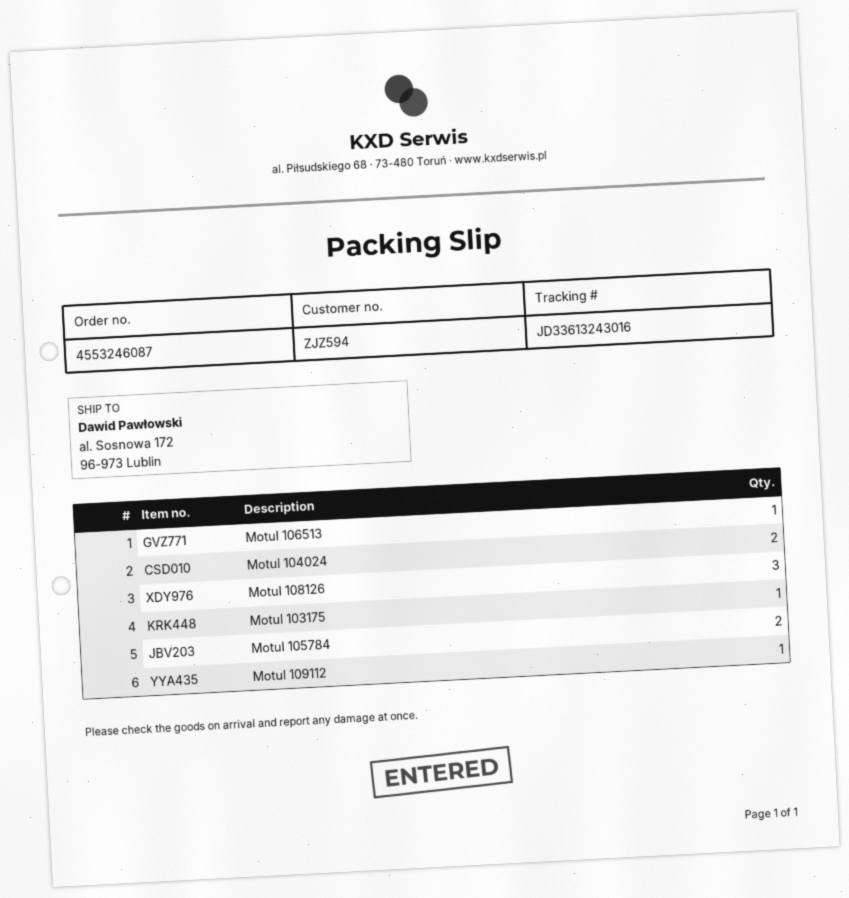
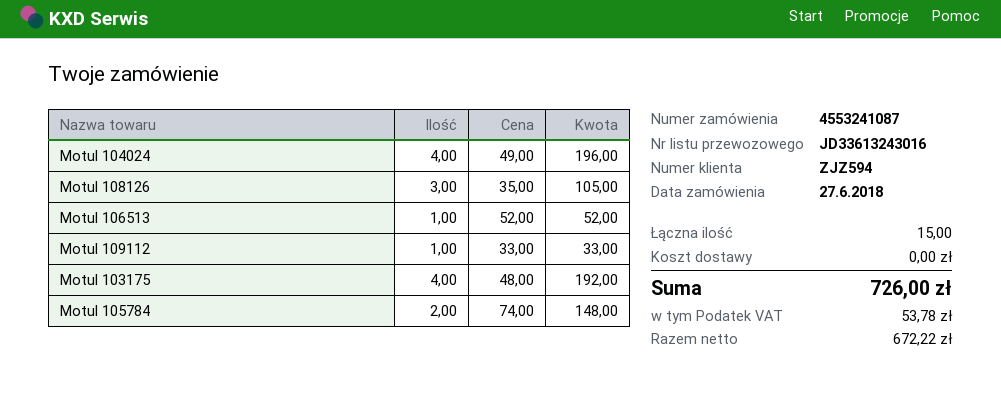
order number: 4553246087 -> 4553241087
Motul 104024: 2 -> 4
Motul 103175: 1 -> 4

